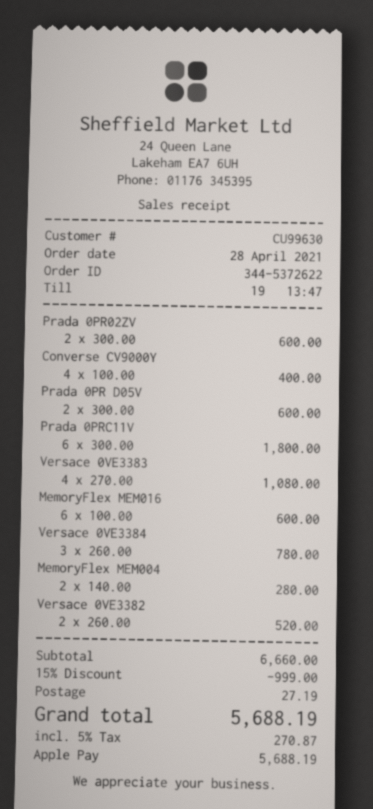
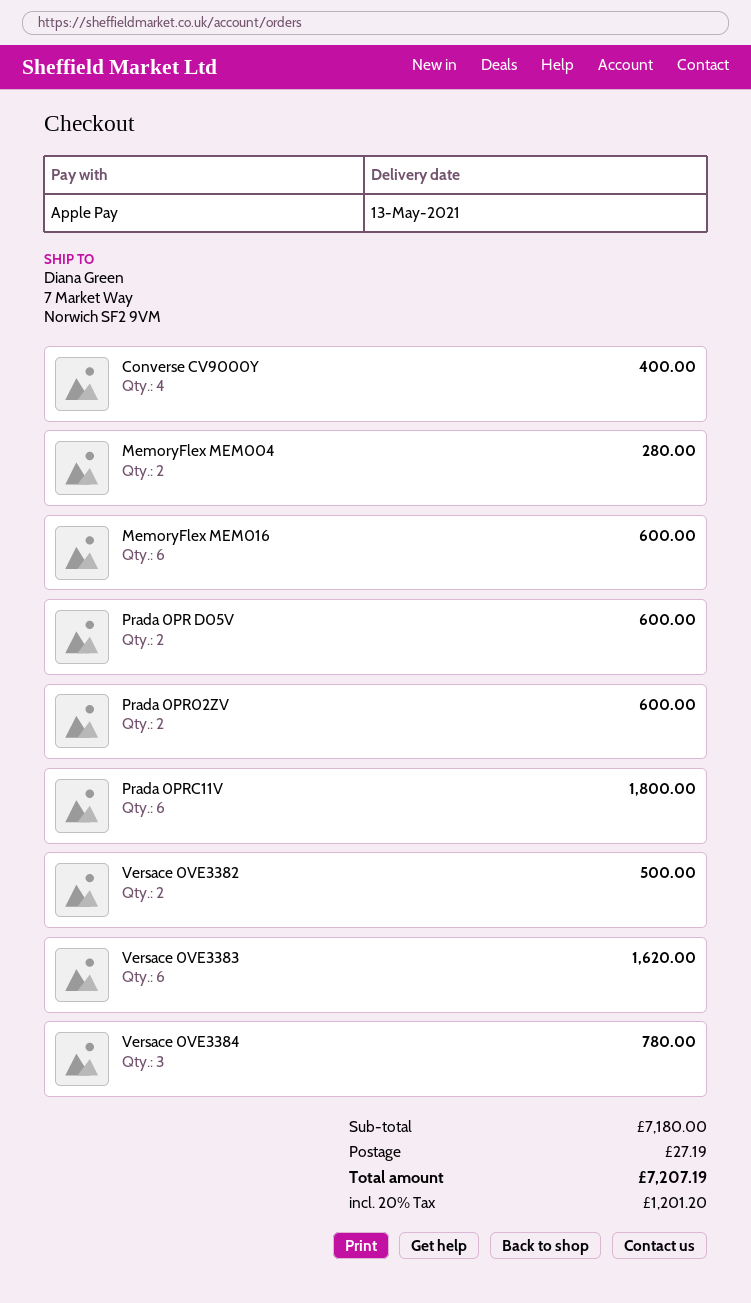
Versace 0VE3383: 4 for 1080.00 -> 6 for 1620.00
Versace 0VE3382: 2 for 520.00 -> 2 for 500.00
subtotal: 6660.00 -> 7180.00
discount: 15% = 999.00 -> none
tax: 5% = 270.87 -> 20% = 1201.20
total: 5688.19 -> 7207.19

